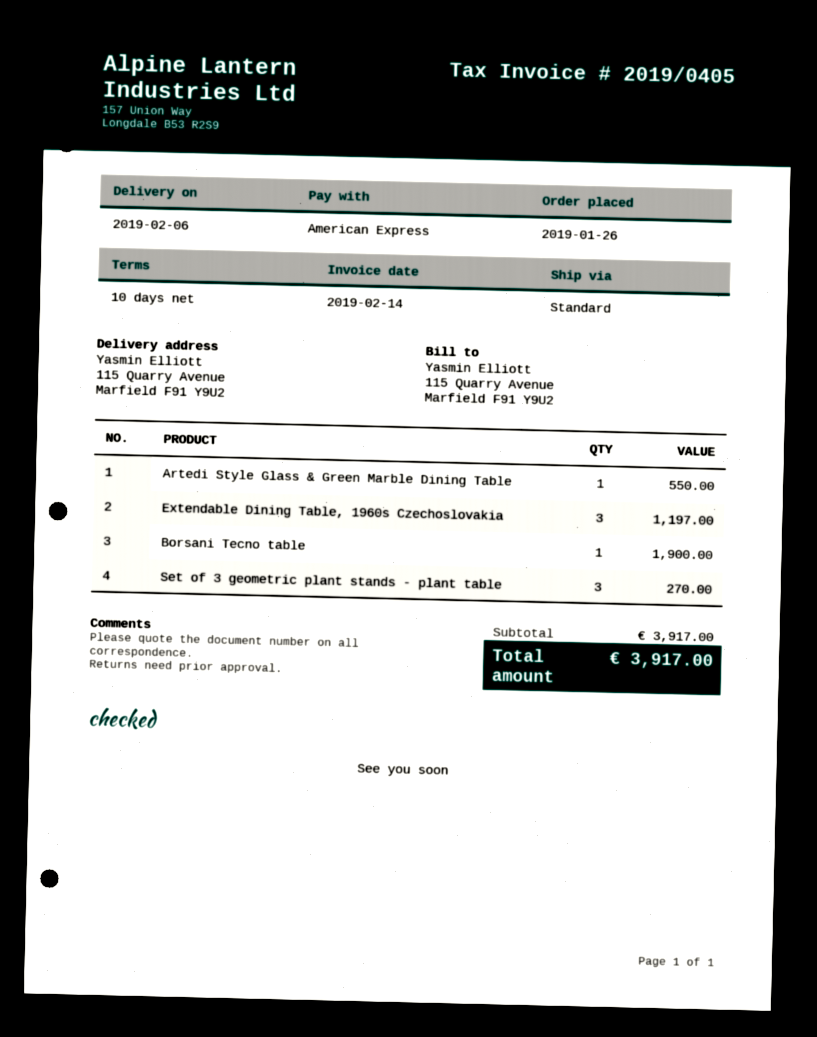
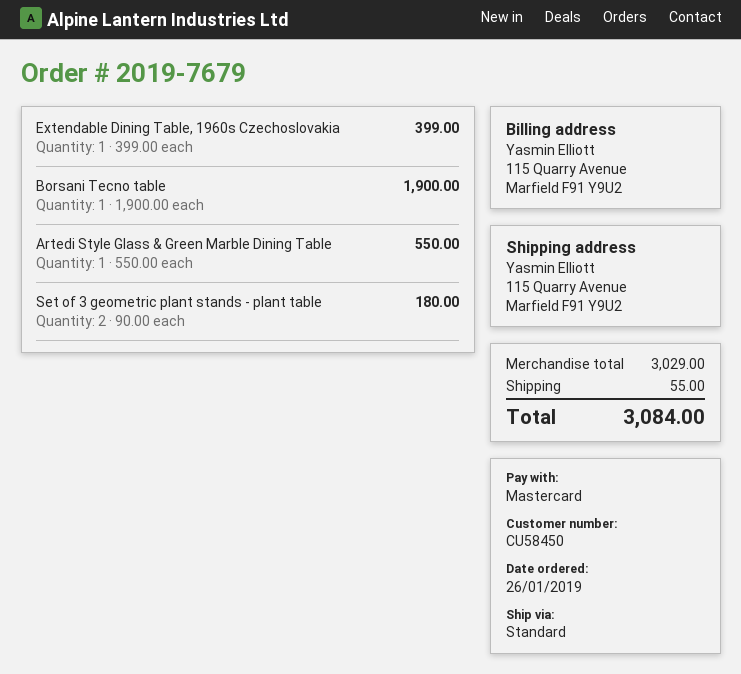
payment method: American Express -> Mastercard
Extendable Dining Table, 1960s Czechoslovakia: 3 for 1197.00 -> 1 for 399.00
Set of 3 geometric plant stands - plant table: 3 for 270.00 -> 2 for 180.00
subtotal: 3917.00 -> 3029.00
shipping: none -> 55.00
total: 3917.00 -> 3084.00

